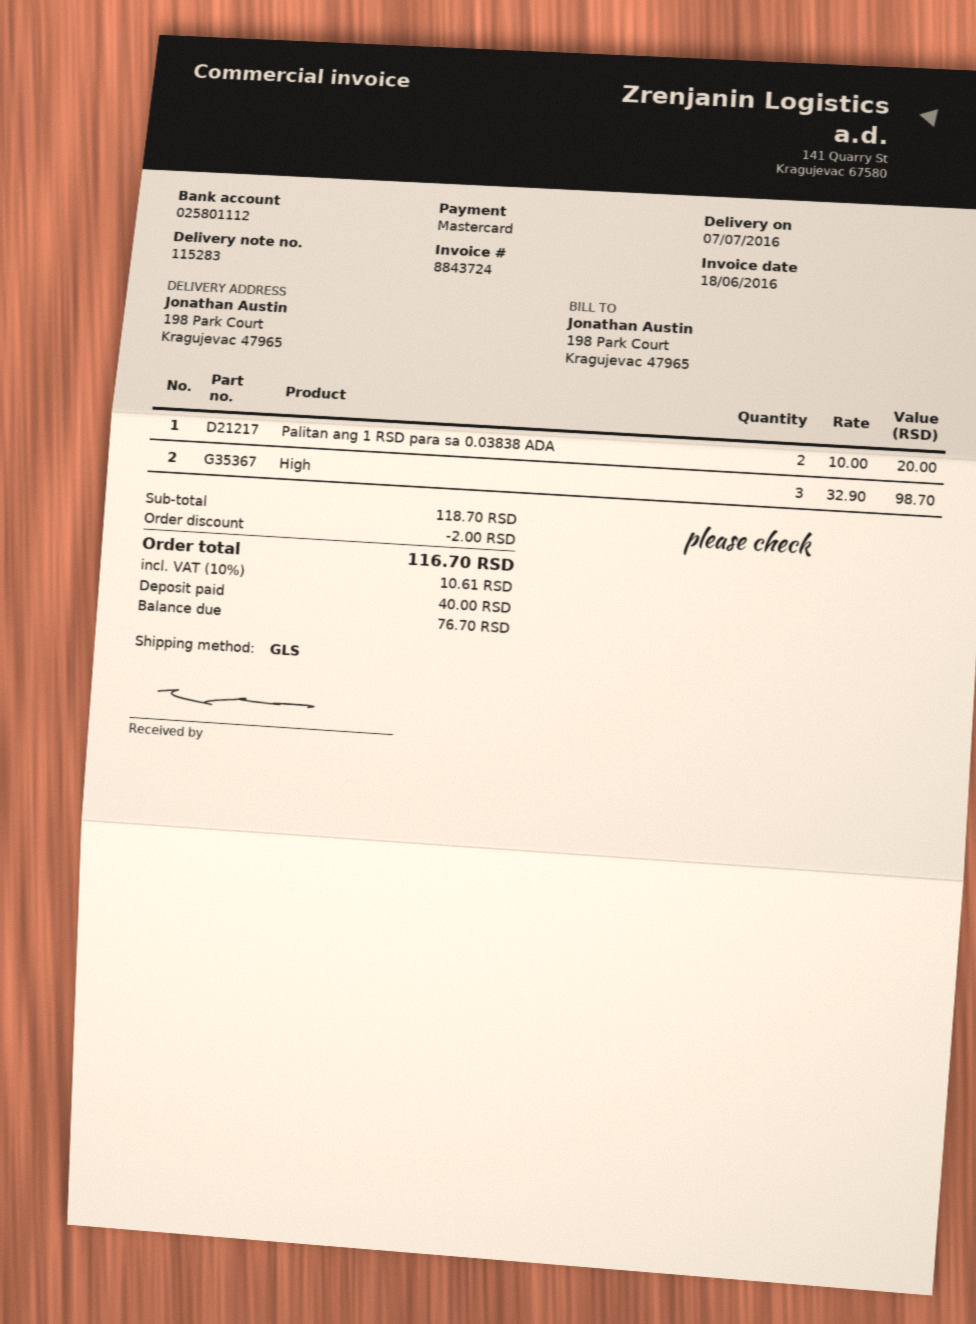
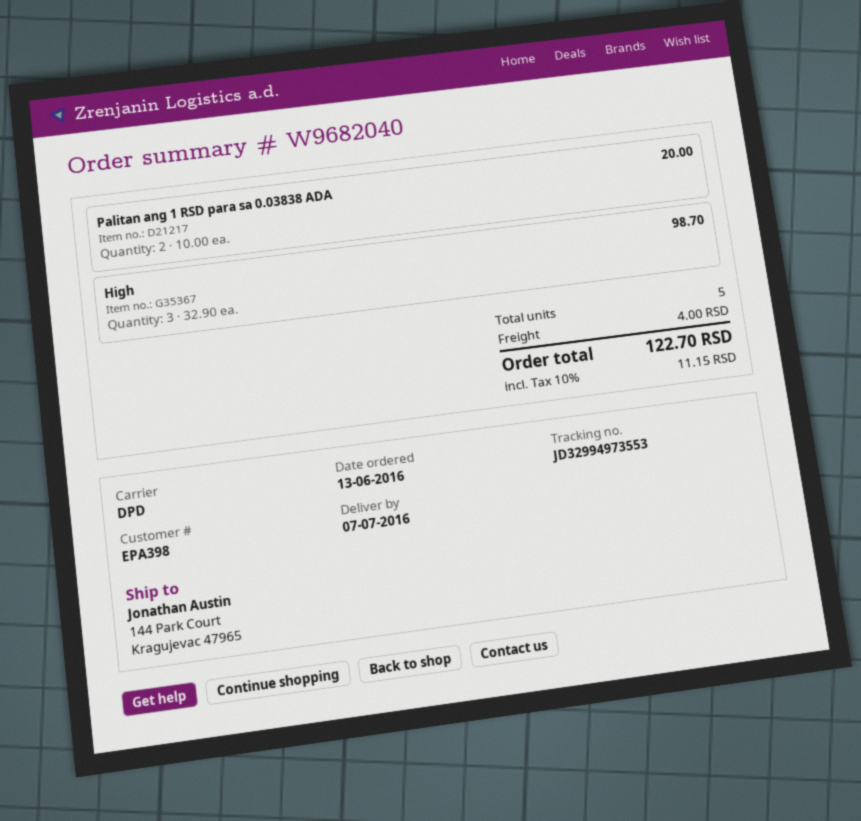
shipping method: GLS -> DPD
ship to: 198 Park Court, Kragujevac 47965 -> 144 Park Court, Kragujevac 47965
discount: 2.00 -> none
shipping: none -> 4.00
tax: 10% = 10.61 -> 10% = 11.15
total: 116.70 -> 122.70

